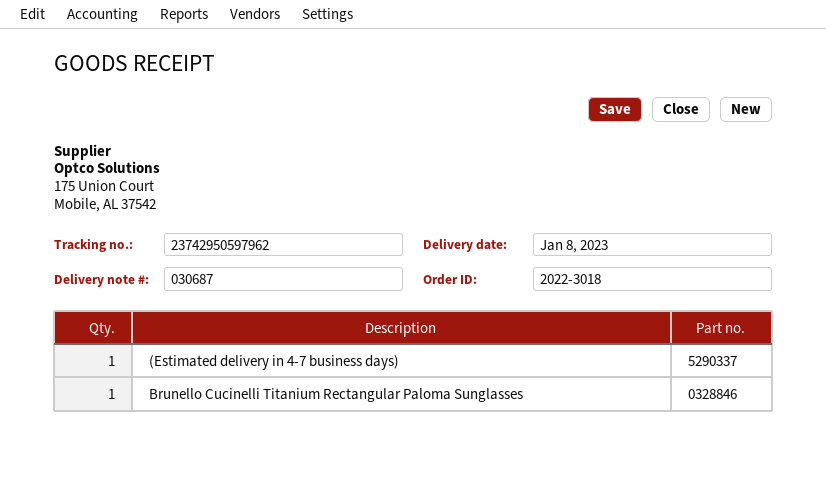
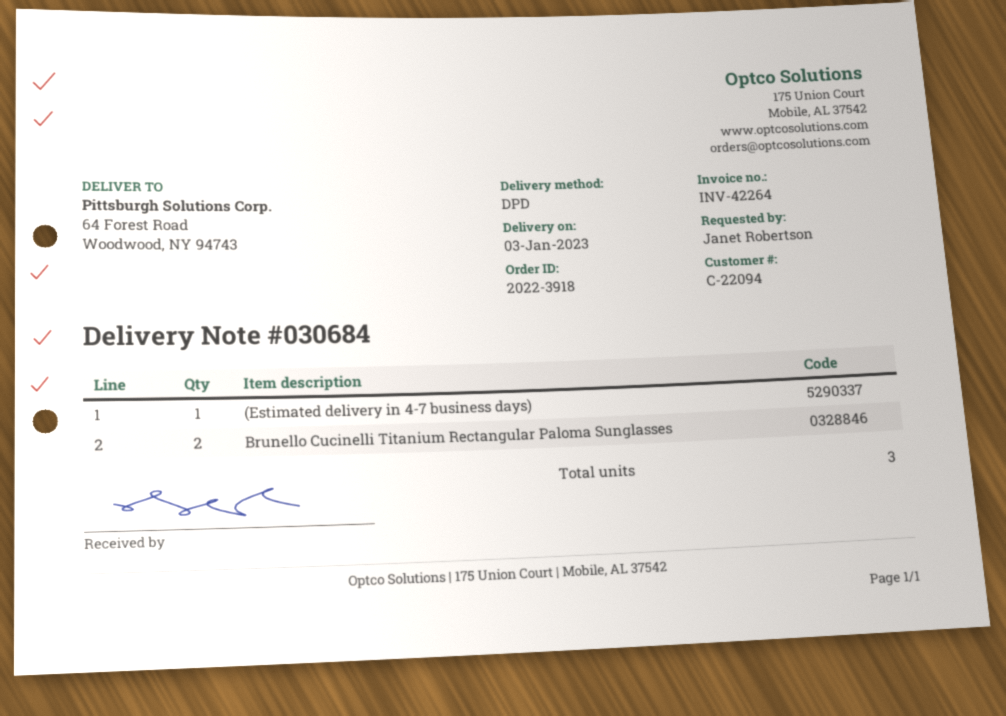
order number: 2022-3018 -> 2022-3918
delivery note number: 030687 -> 030684
delivery date: 2023-01-08 -> 2023-01-03
Brunello Cucinelli Titanium Rectangular Paloma Sunglasses: 1 -> 2

